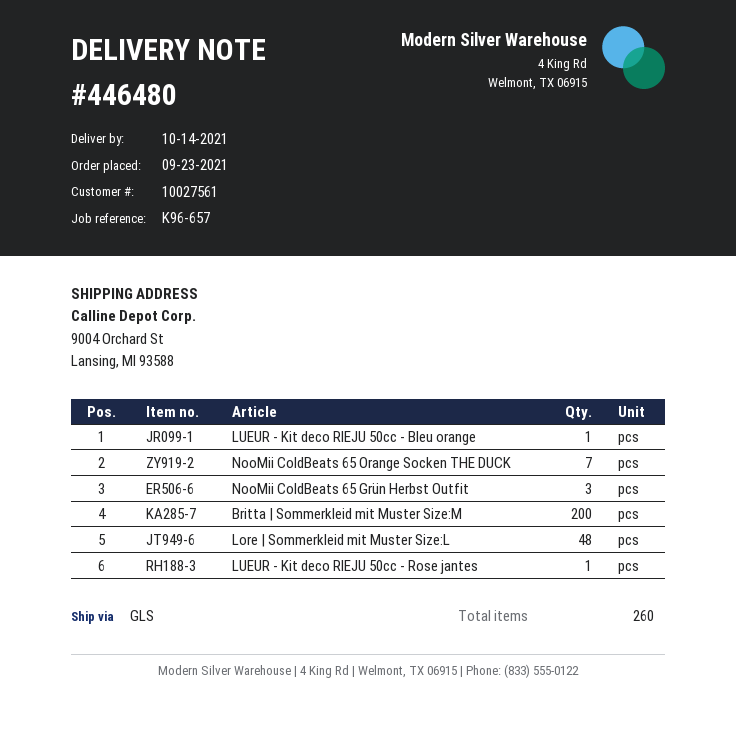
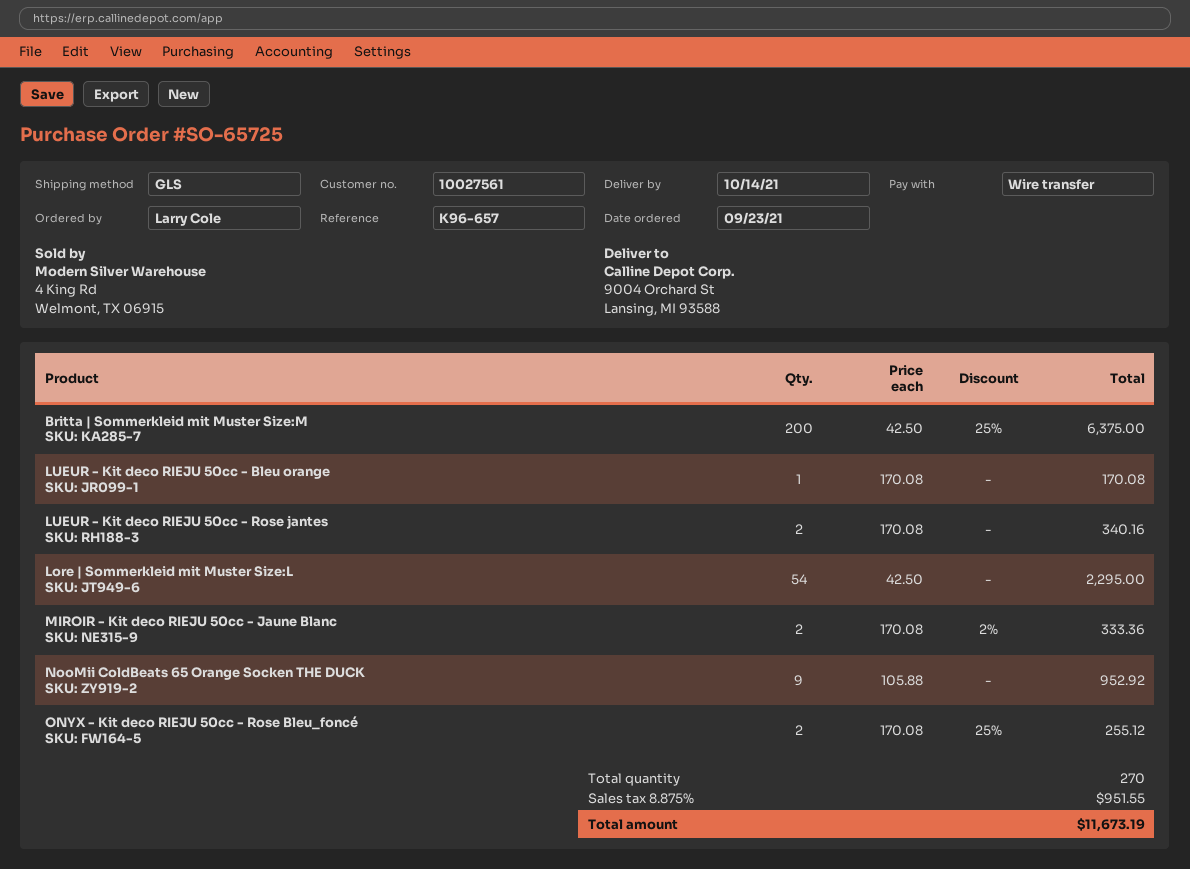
NooMii ColdBeats 65 Orange Socken THE DUCK: 7 -> 9
NooMii ColdBeats 65 Grün Herbst Outfit: 3 -> none
Lore | Sommerkleid mit Muster Size:L: 48 -> 54
LUEUR - Kit deco RIEJU 50cc - Rose jantes: 1 -> 2
MIROIR - Kit deco RIEJU 50cc - Jaune Blanc: none -> 2
ONYX - Kit deco RIEJU 50cc - Rose Bleu_foncé: none -> 2
total quantity: 260 -> 270

